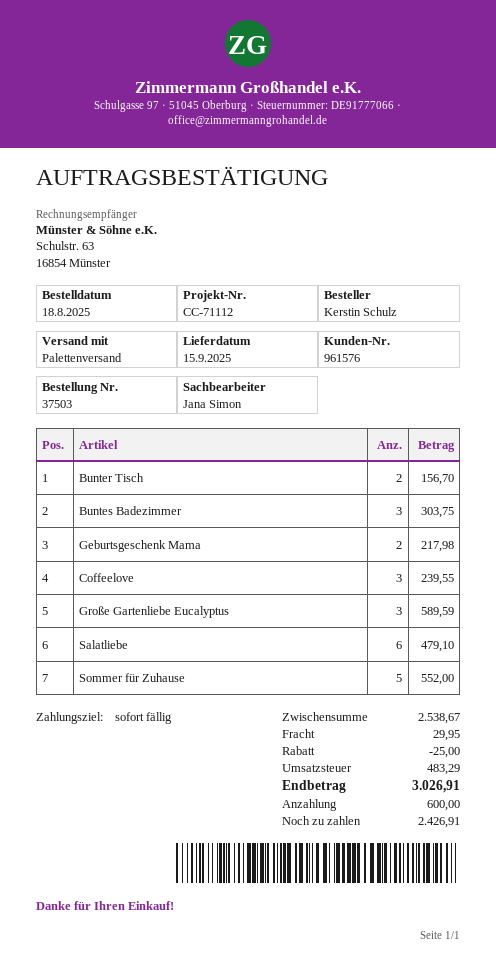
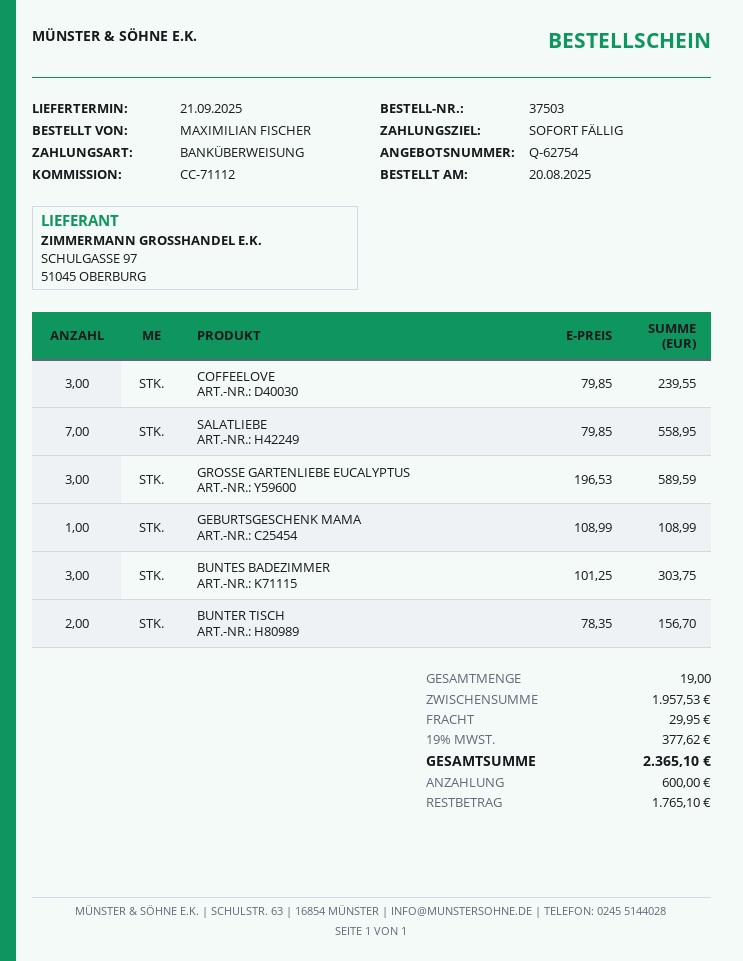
order date: 2025-08-18 -> 2025-08-20
delivery date: 2025-09-15 -> 2025-09-21
ordered by: Kerstin Schulz -> MAXIMILIAN FISCHER
Geburtsgeschenk Mama: 2 for 217.98 -> 1 for 108.99
Salatliebe: 6 for 479.10 -> 7 for 558.95
Sommer für Zuhause: 5 for 552.00 -> none
subtotal: 2538.67 -> 1957.53
discount: 25.00 -> none
tax: 483.29 -> 377.62
total: 3026.91 -> 2365.10
balance: 2426.91 -> 1765.10

